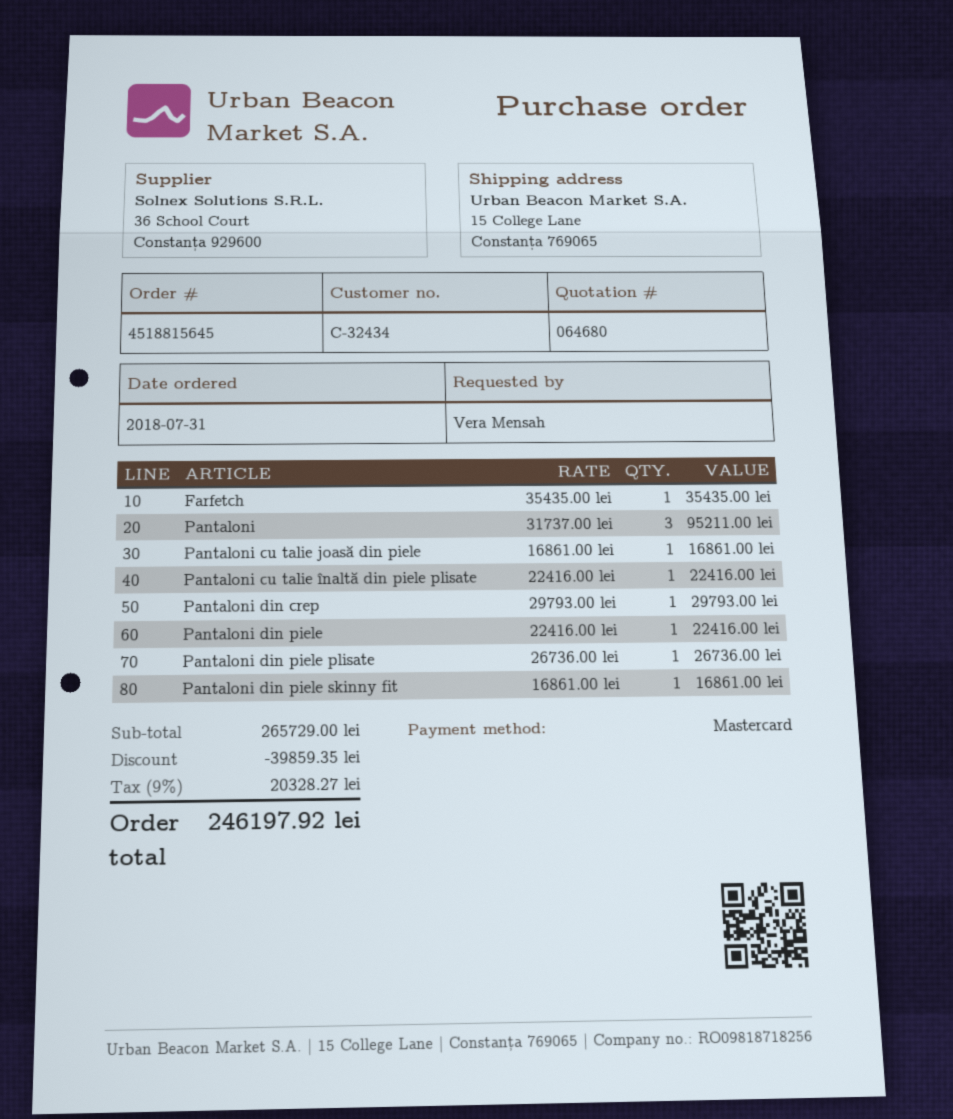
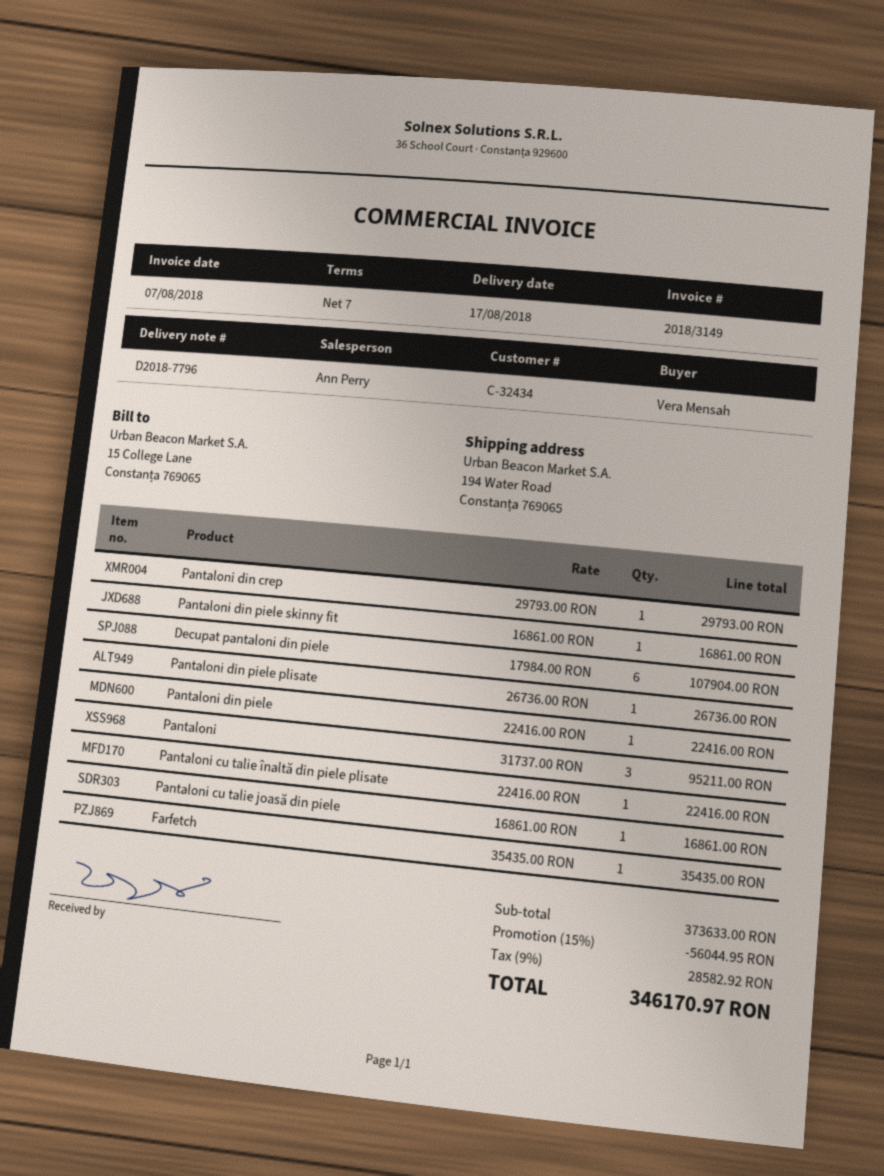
ship to: 15 College Lane, Constanța 769065 -> 194 Water Road, Constanța 769065
Decupat pantaloni din piele: none -> 6 x 17984.00 = 107904.00
subtotal: 265729.00 -> 373633.00
discount: 39859.35 -> 56044.95
tax: 9% = 20328.27 -> 9% = 28582.92
total: 246197.92 -> 346170.97

